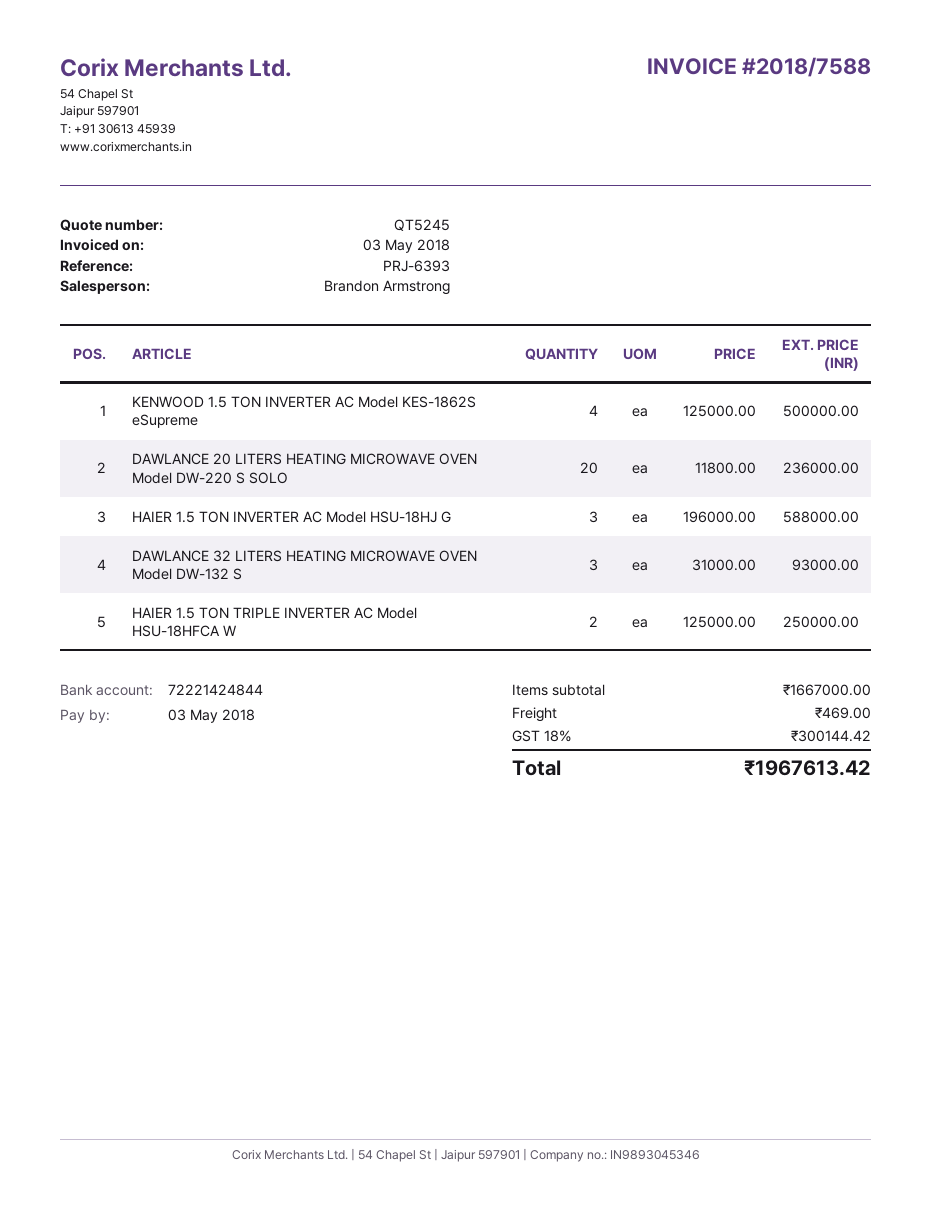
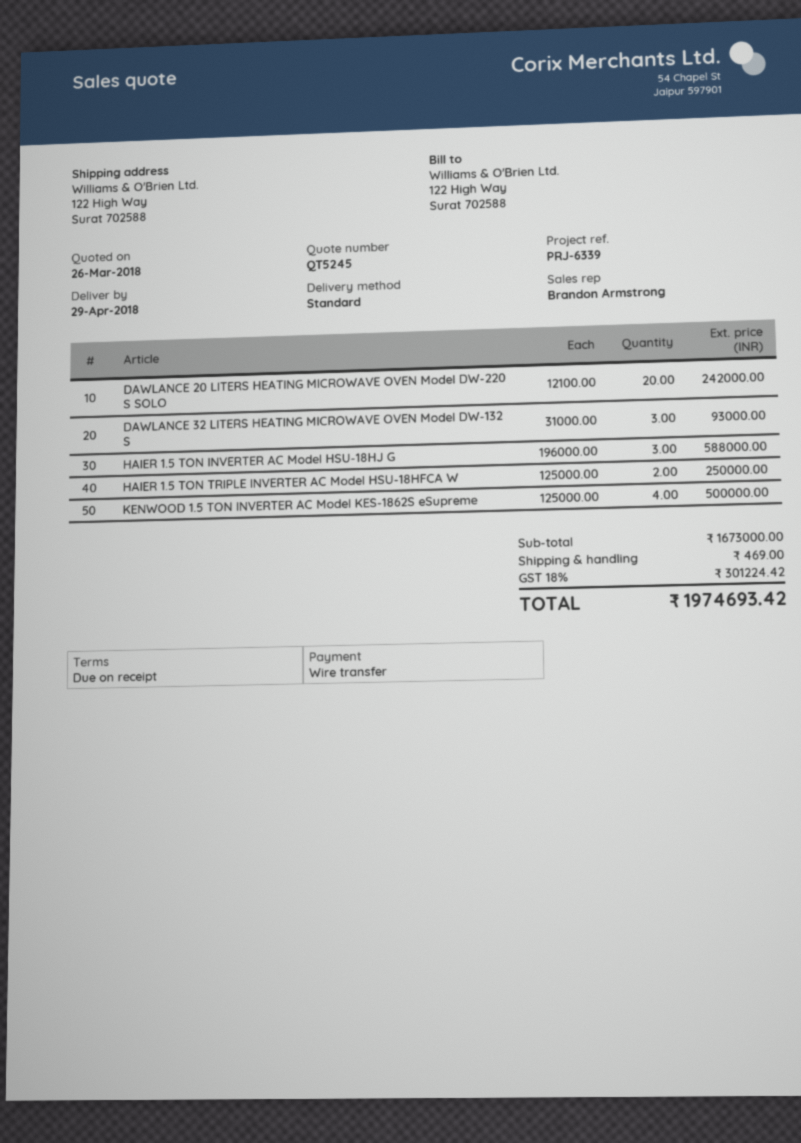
reference: PRJ-6393 -> PRJ-6339
DAWLANCE 20 LITERS HEATING MICROWAVE OVEN Model DW-220 S SOLO: 20 x 11800.00 = 236000.00 -> 20 x 12100.00 = 242000.00
subtotal: 1667000.00 -> 1673000.00
tax: 18% = 300144.42 -> 18% = 301224.42
total: 1967613.42 -> 1974693.42

